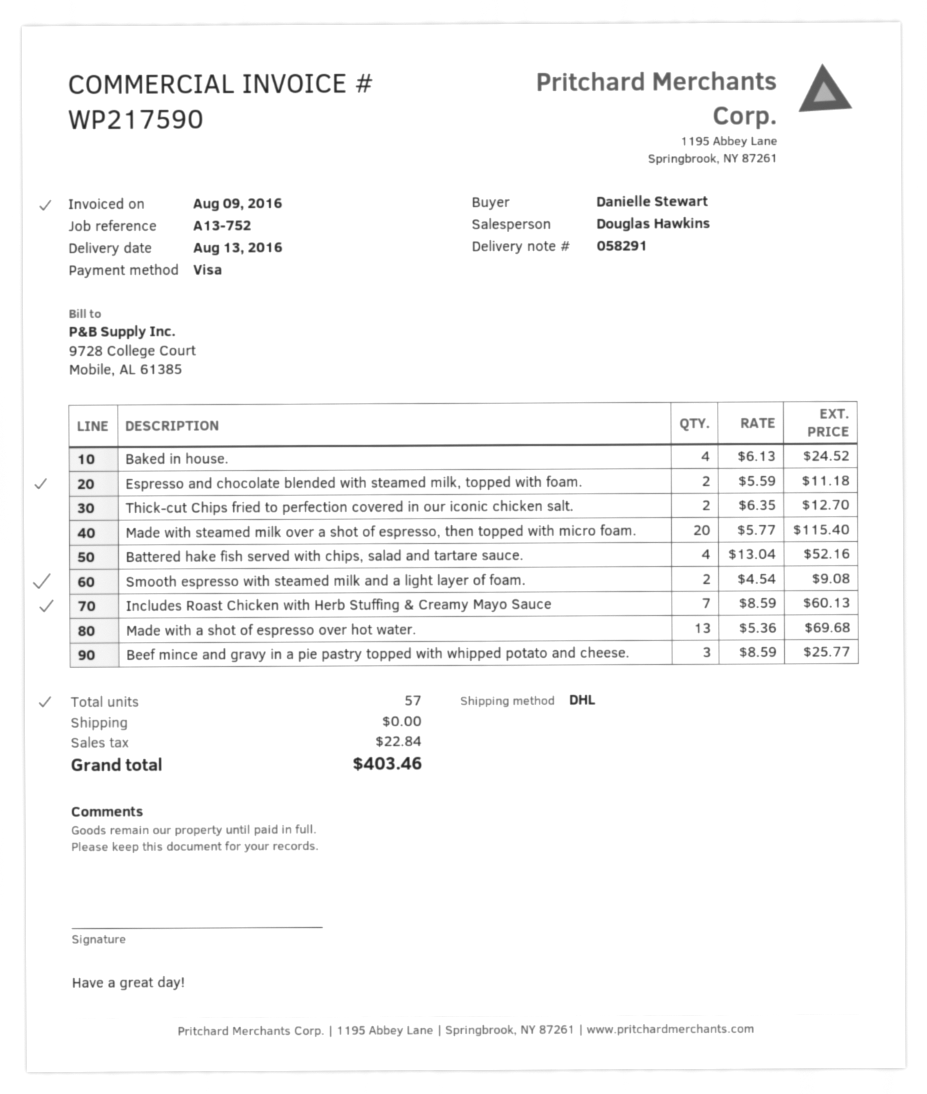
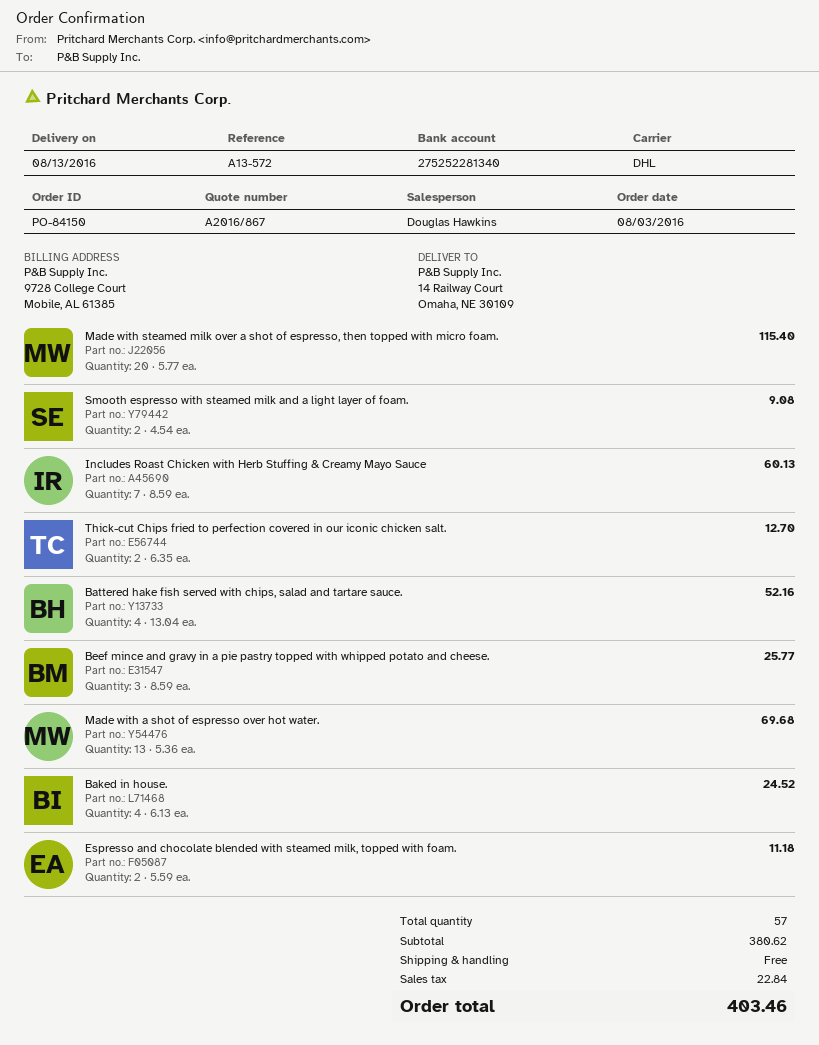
reference: A13-752 -> A13-572

